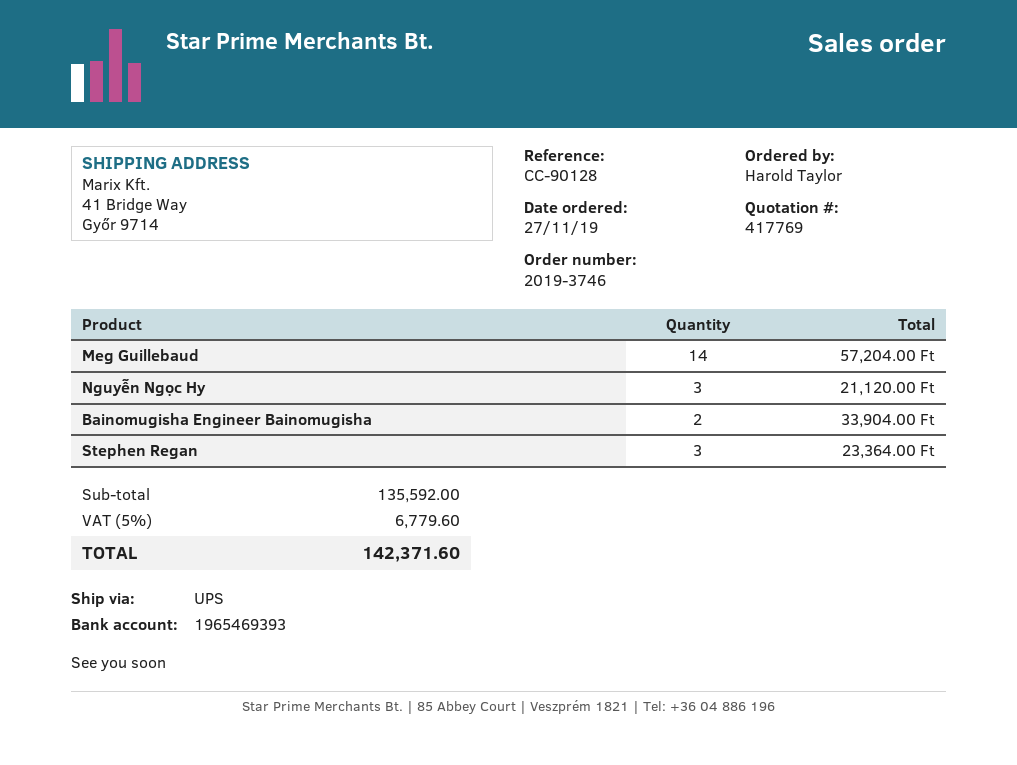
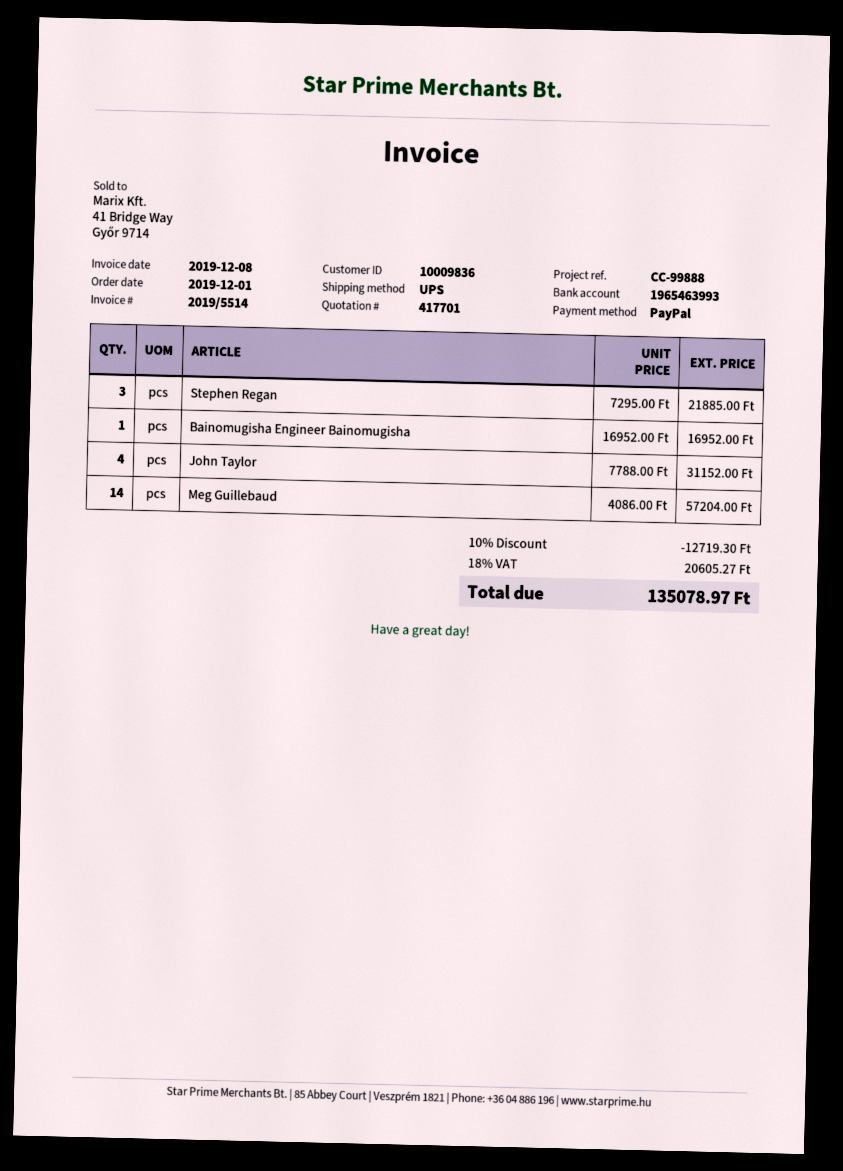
quote number: 417769 -> 417701
order date: 2019-11-27 -> 2019-12-01
reference: CC-90128 -> CC-99888
bank account: 1965469393 -> 1965463993
Nguyễn Ngọc Hy: 3 for 21120.00 -> none
Bainomugisha Engineer Bainomugisha: 2 for 33904.00 -> 1 for 16952.00
Stephen Regan: 3 for 23364.00 -> 3 for 21885.00
John Taylor: none -> 4 for 31152.00
discount: none -> 10% = 12719.30
tax: 5% = 6779.60 -> 18% = 20605.27
total: 142371.60 -> 135078.97

